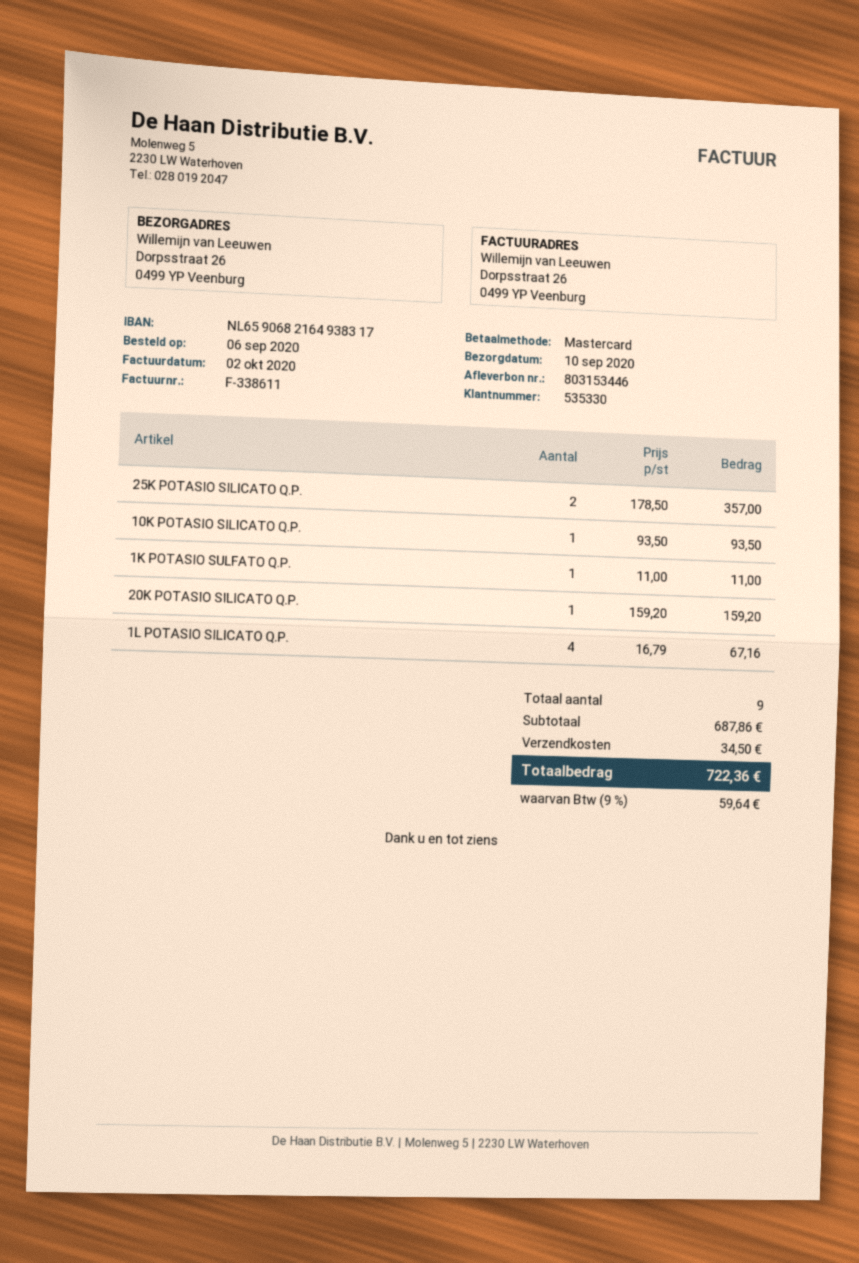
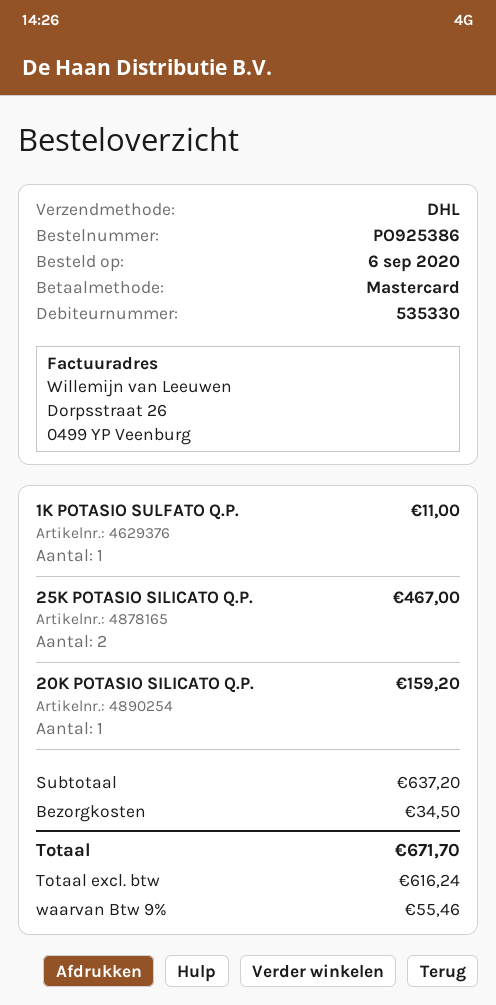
25K POTASIO SILICATO Q.P.: 2 for 357.00 -> 2 for 467.00
10K POTASIO SILICATO Q.P.: 1 for 93.50 -> none
1L POTASIO SILICATO Q.P.: 4 for 67.16 -> none
subtotal: 687.86 -> 637.20
tax: 9% = 59.64 -> 9% = 55.46
total: 722.36 -> 671.70

